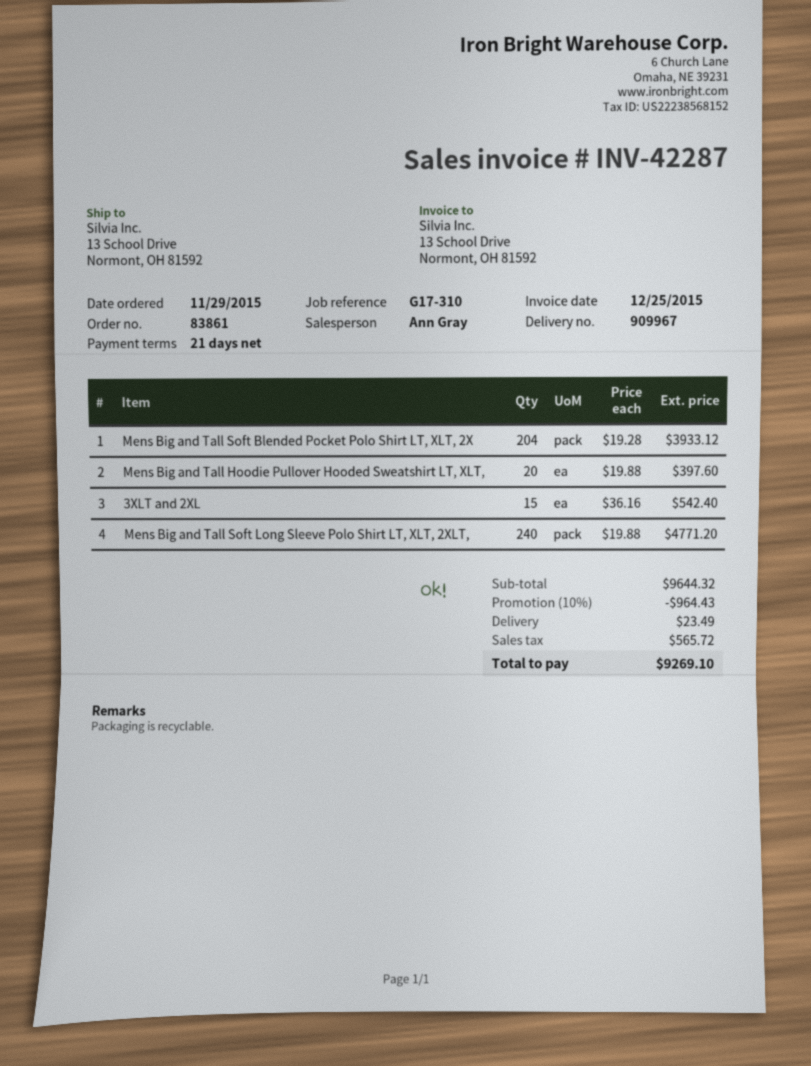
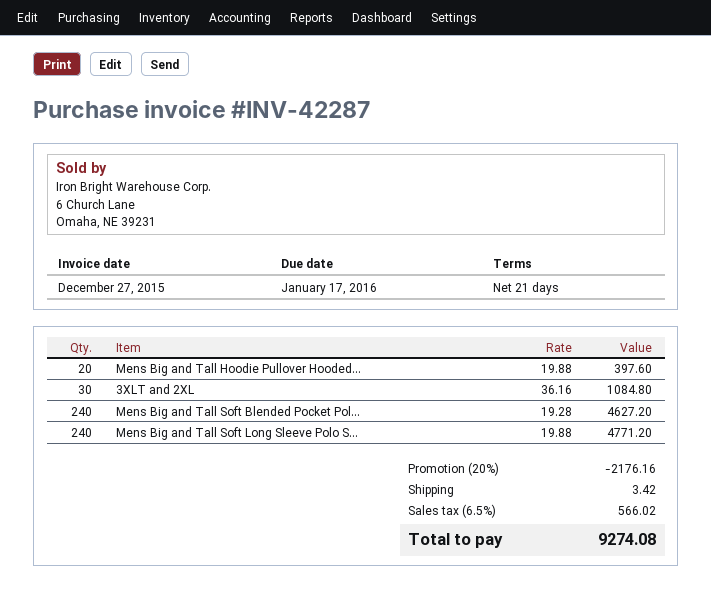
invoice date: 2015-12-25 -> 2015-12-27
Mens Big and Tall Soft Blended Pocket Polo Shirt LT, XLT, 2X: 204 x 19.28 = 3933.12 -> 240 x 19.28 = 4627.20
3XLT and 2XL: 15 x 36.16 = 542.40 -> 30 x 36.16 = 1084.80
discount: 10% = 964.43 -> 20% = 2176.16
shipping: 23.49 -> 3.42
tax: 565.72 -> 566.02
total: 9269.10 -> 9274.08

